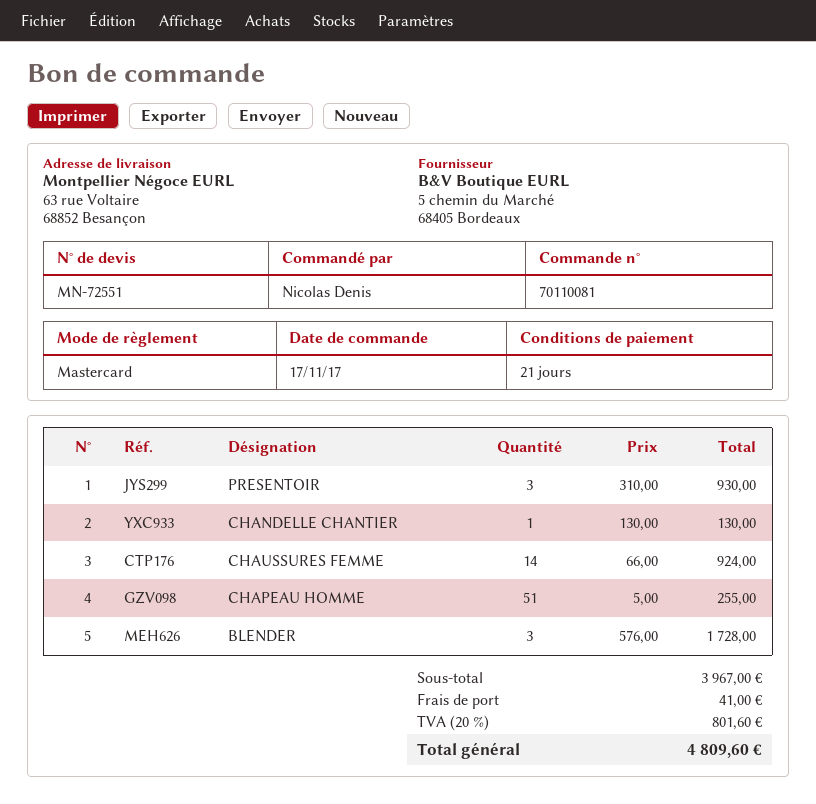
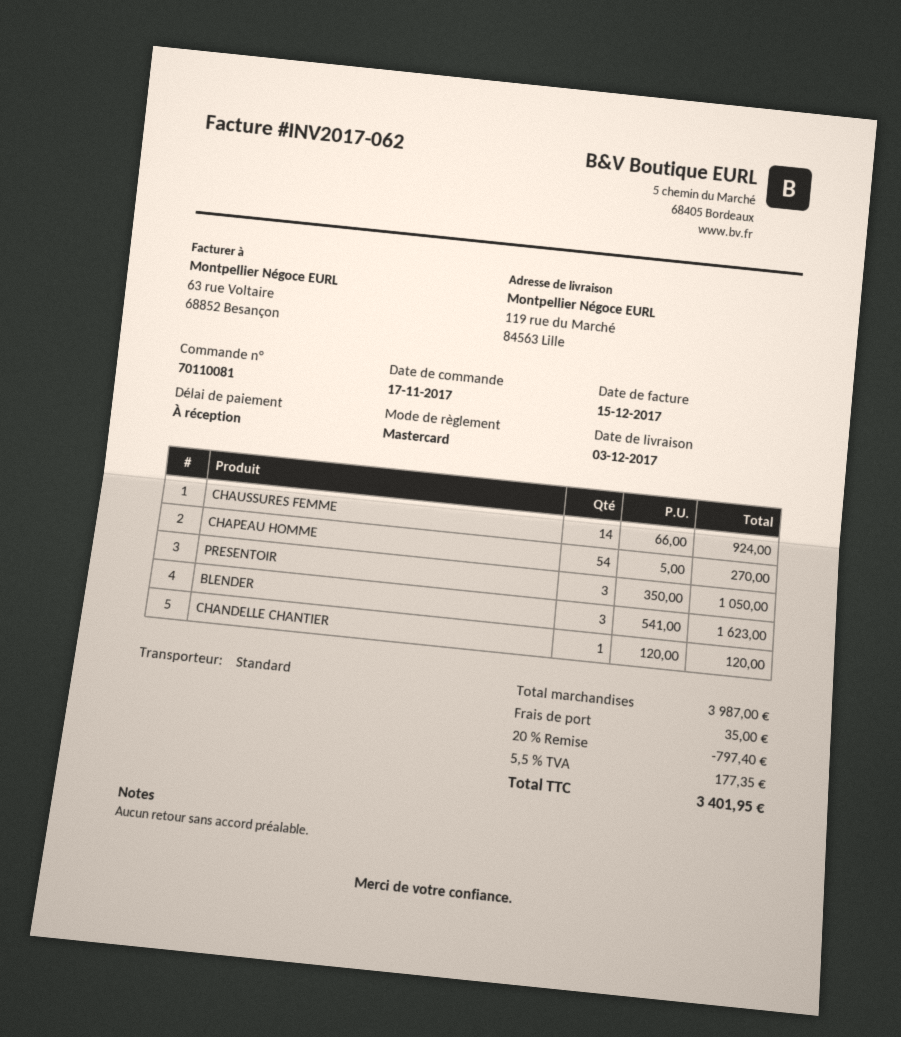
payment terms: 21 days -> on receipt
ship to: 63 rue Voltaire, 68852 Besançon -> 119 rue du Marché, 84563 Lille
PRESENTOIR: 3 x 310.00 = 930.00 -> 3 x 350.00 = 1050.00
CHANDELLE CHANTIER: 1 x 130.00 = 130.00 -> 1 x 120.00 = 120.00
CHAPEAU HOMME: 51 x 5.00 = 255.00 -> 54 x 5.00 = 270.00
BLENDER: 3 x 576.00 = 1728.00 -> 3 x 541.00 = 1623.00
subtotal: 3967.00 -> 3987.00
discount: none -> 20% = 797.40
shipping: 41.00 -> 35.00
tax: 20% = 801.60 -> 5.5% = 177.35
total: 4809.60 -> 3401.95

